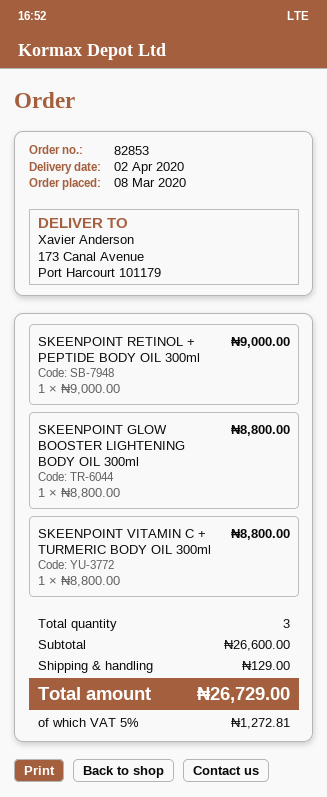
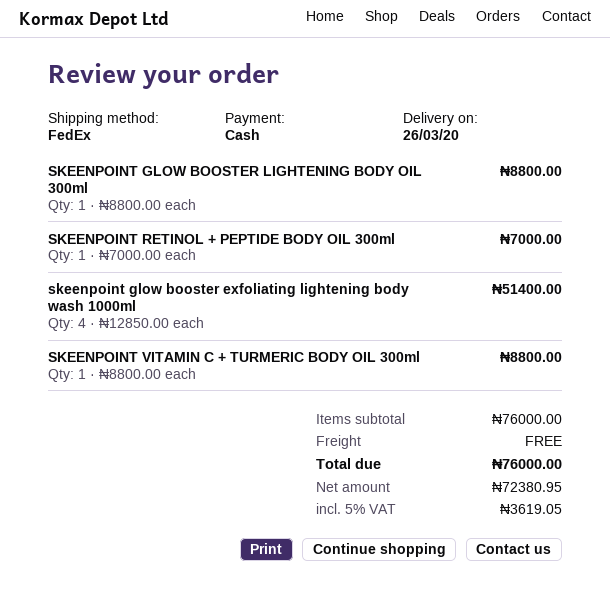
delivery date: 2020-04-02 -> 2020-03-26
SKEENPOINT RETINOL + PEPTIDE BODY OIL 300ml: 1 x 9000.00 = 9000.00 -> 1 x 7000.00 = 7000.00
skeenpoint glow booster exfoliating lightening body wash 1000ml: none -> 4 x 12850.00 = 51400.00
subtotal: 26600.00 -> 76000.00
shipping: 129.00 -> 0.00
tax: 5% = 1272.81 -> 5% = 3619.05
total: 26729.00 -> 76000.00

